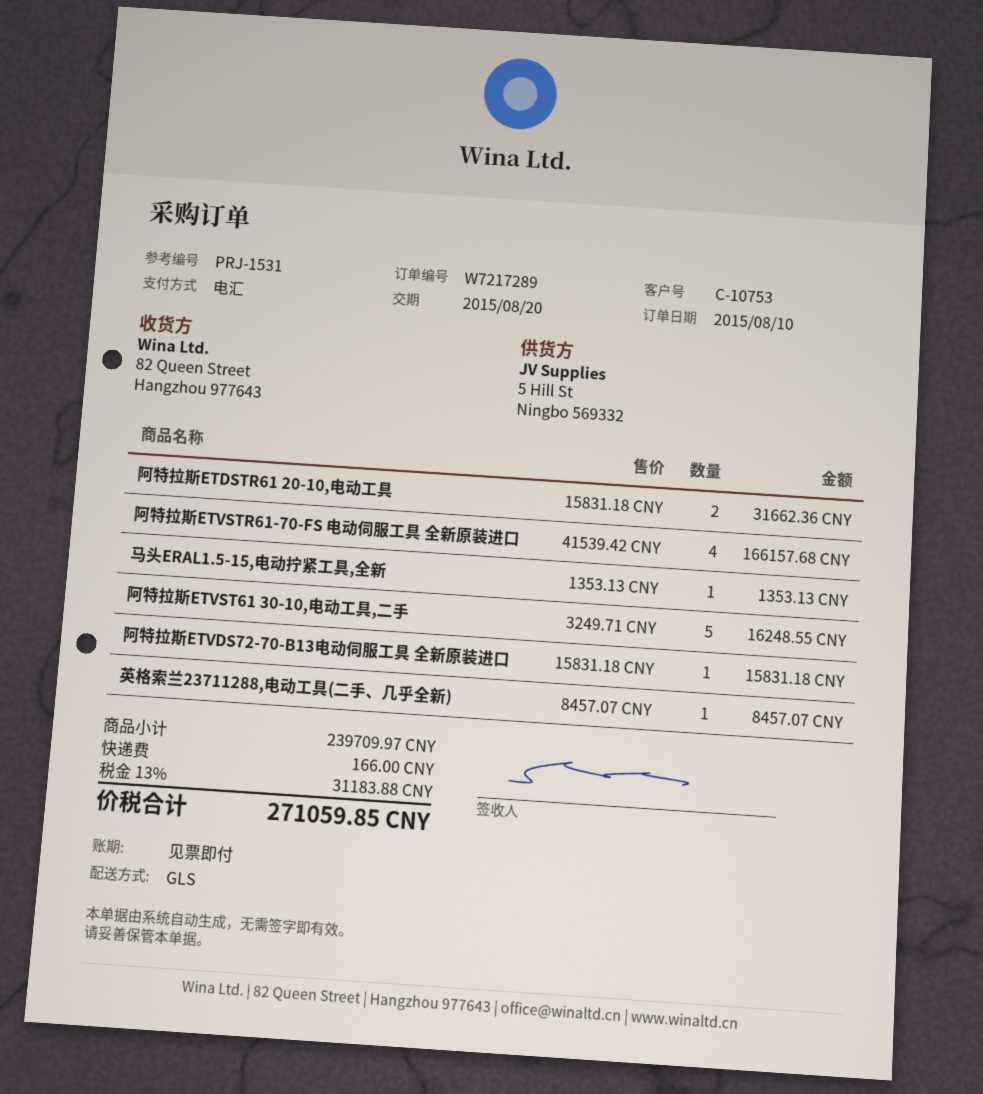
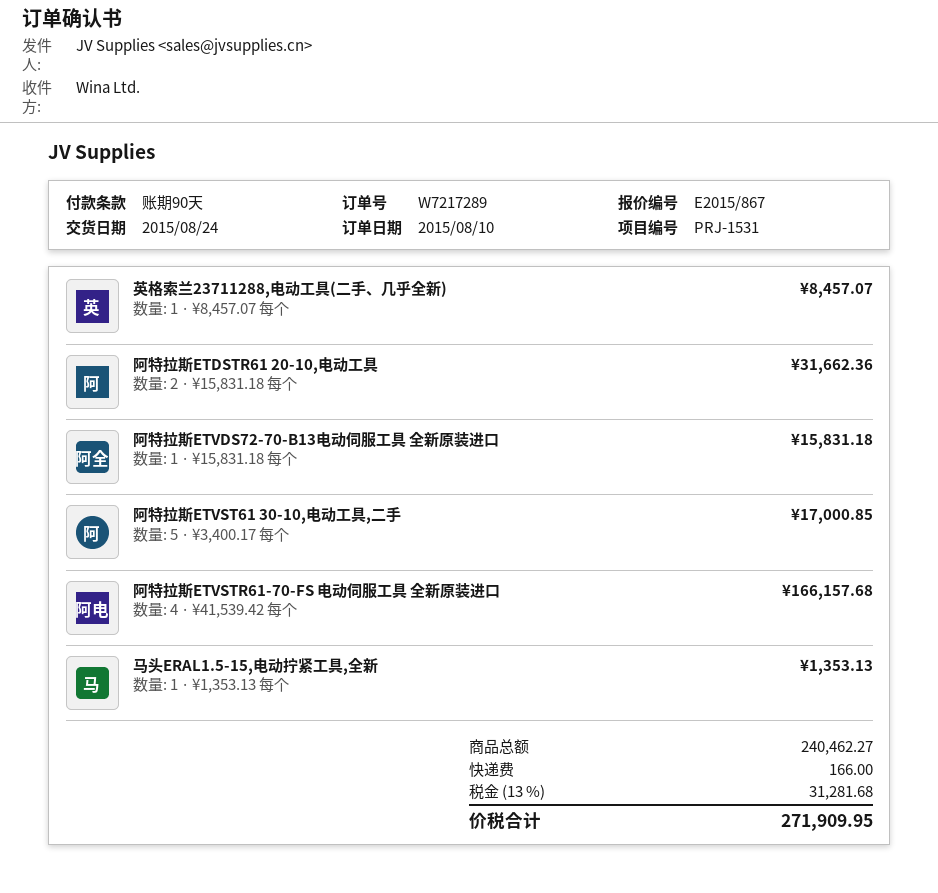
delivery date: 2015-08-20 -> 2015-08-24
payment terms: on receipt -> 90 days
阿特拉斯ETVST61 30-10,电动工具,二手: 5 x 3249.71 = 16248.55 -> 5 x 3400.17 = 17000.85
subtotal: 239709.97 -> 240462.27
tax: 13% = 31183.88 -> 13% = 31281.68
total: 271059.85 -> 271909.95

